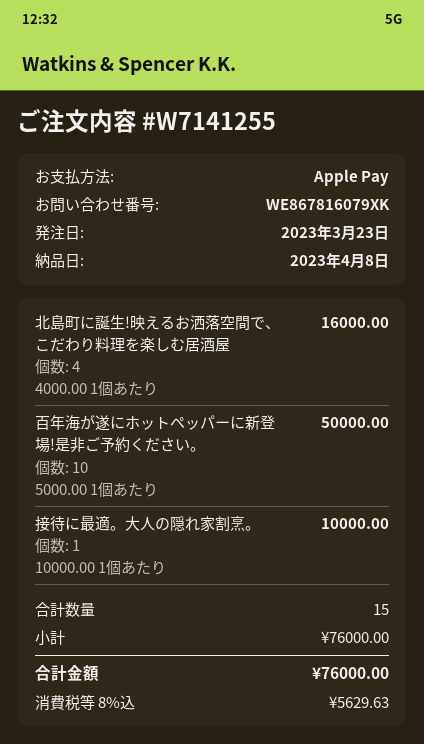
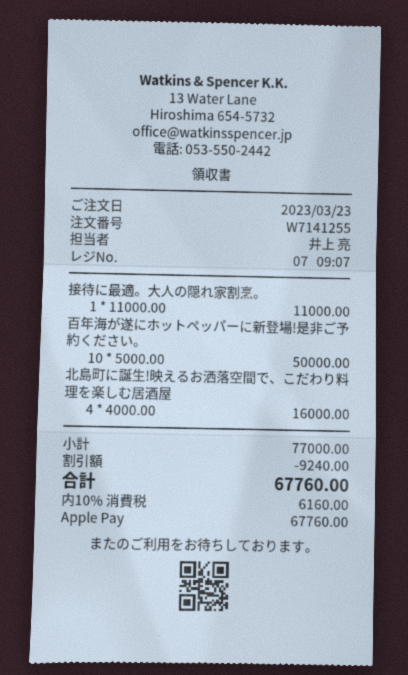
接待に最適。大人の隠れ家割烹。: 1 x 10000.00 = 10000.00 -> 1 x 11000.00 = 11000.00
subtotal: 76000.00 -> 77000.00
discount: none -> 9240.00
tax: 8% = 5629.63 -> 10% = 6160.00
total: 76000.00 -> 67760.00

